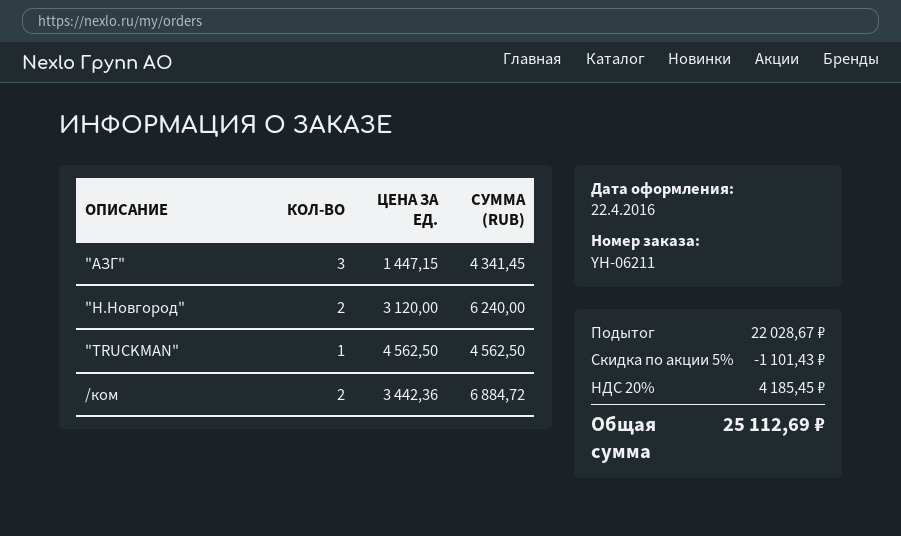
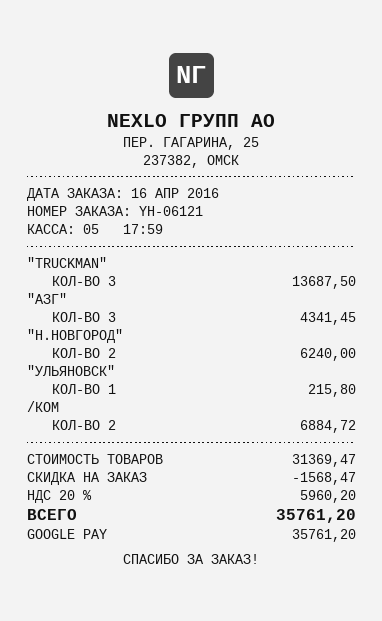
order number: YH-06211 -> YH-06121
order date: 2016-04-22 -> 2016-04-16
"TRUCKMAN": 1 for 4562.50 -> 3 for 13687.50
"УЛЬЯНОВСК": none -> 1 for 215.80
subtotal: 22028.67 -> 31369.47
discount: 1101.43 -> 1568.47
tax: 20% = 4185.45 -> 20% = 5960.20
total: 25112.69 -> 35761.20

